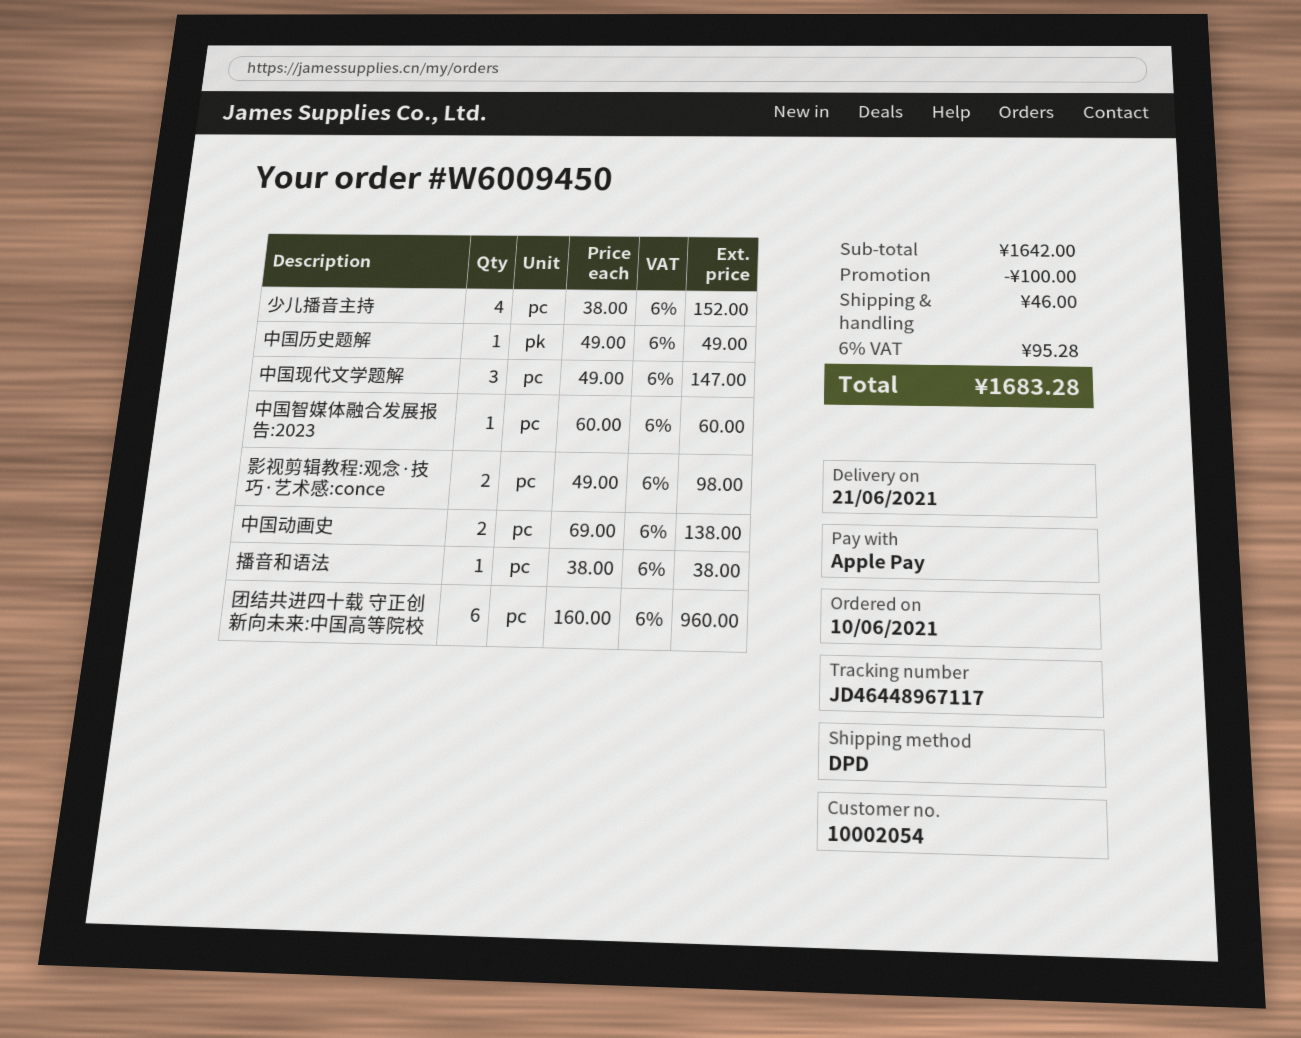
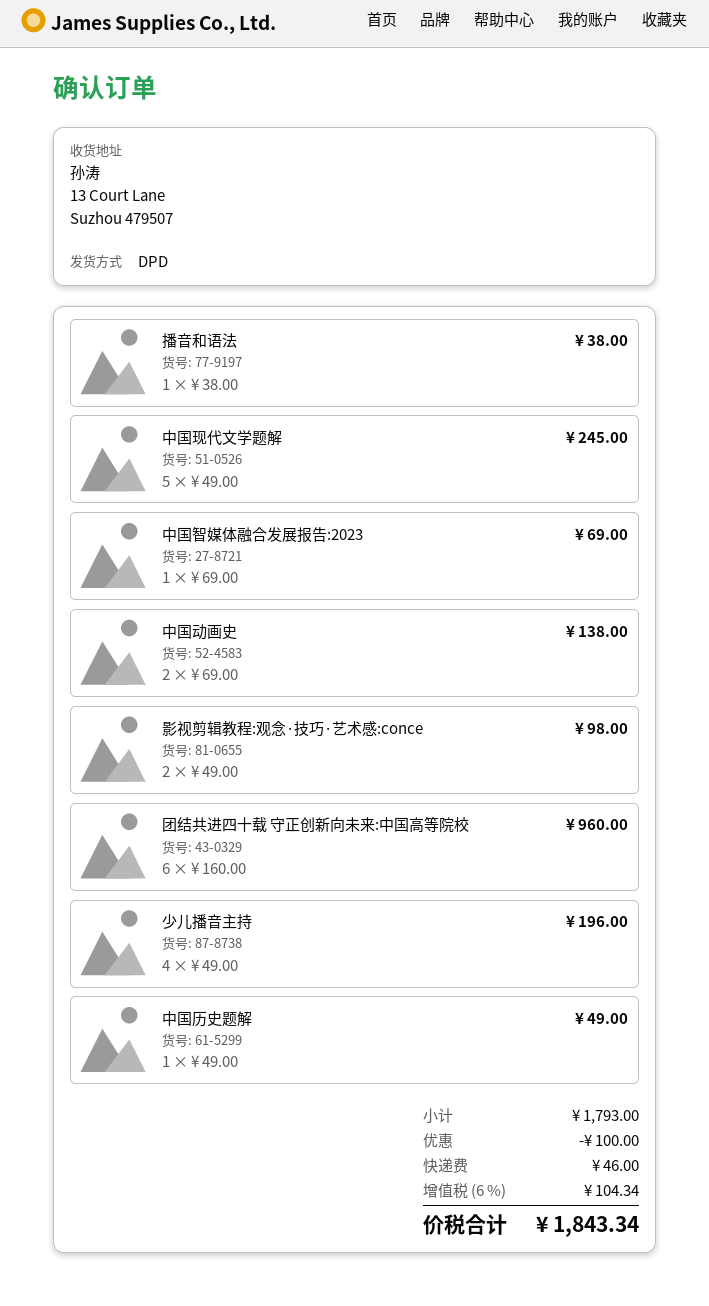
少儿播音主持: 4 x 38.00 = 152.00 -> 4 x 49.00 = 196.00
中国现代文学题解: 3 x 49.00 = 147.00 -> 5 x 49.00 = 245.00
中国智媒体融合发展报告:2023: 1 x 60.00 = 60.00 -> 1 x 69.00 = 69.00
subtotal: 1642.00 -> 1793.00
tax: 6% = 95.28 -> 6% = 104.34
total: 1683.28 -> 1843.34

